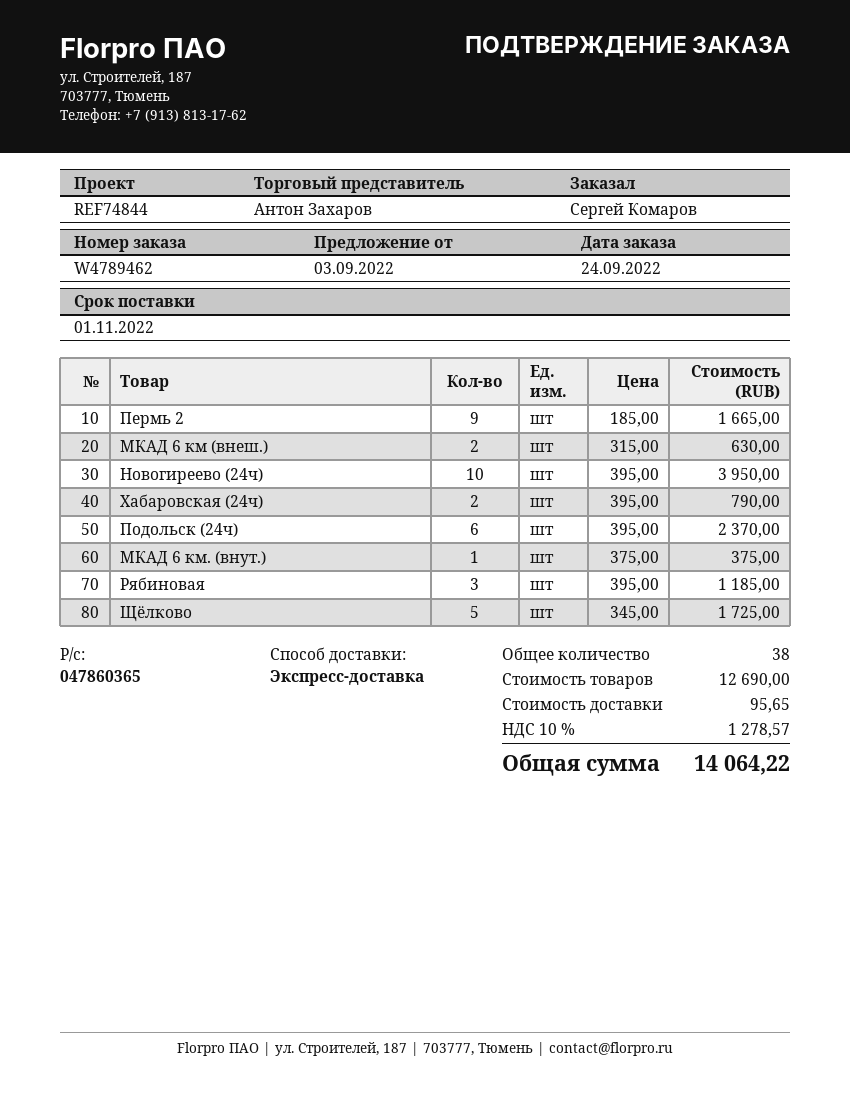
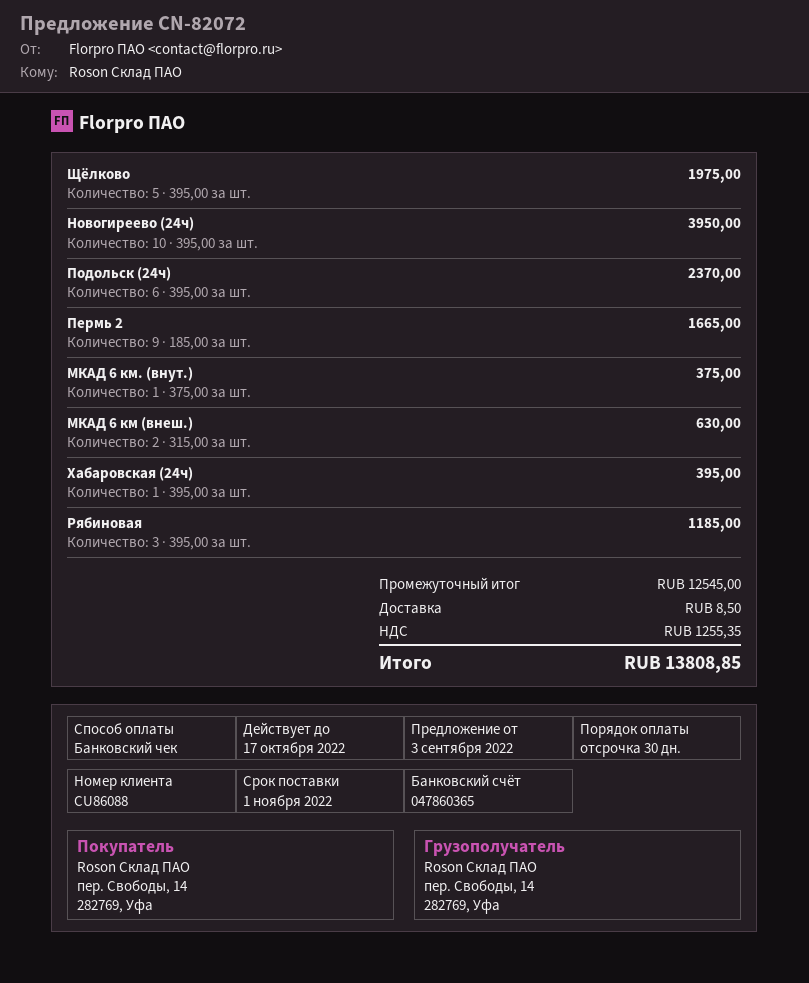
Хабаровская (24ч): 2 x 395.00 = 790.00 -> 1 x 395.00 = 395.00
Щёлково: 5 x 345.00 = 1725.00 -> 5 x 395.00 = 1975.00
subtotal: 12690.00 -> 12545.00
shipping: 95.65 -> 8.50
tax: 1278.57 -> 1255.35
total: 14064.22 -> 13808.85

